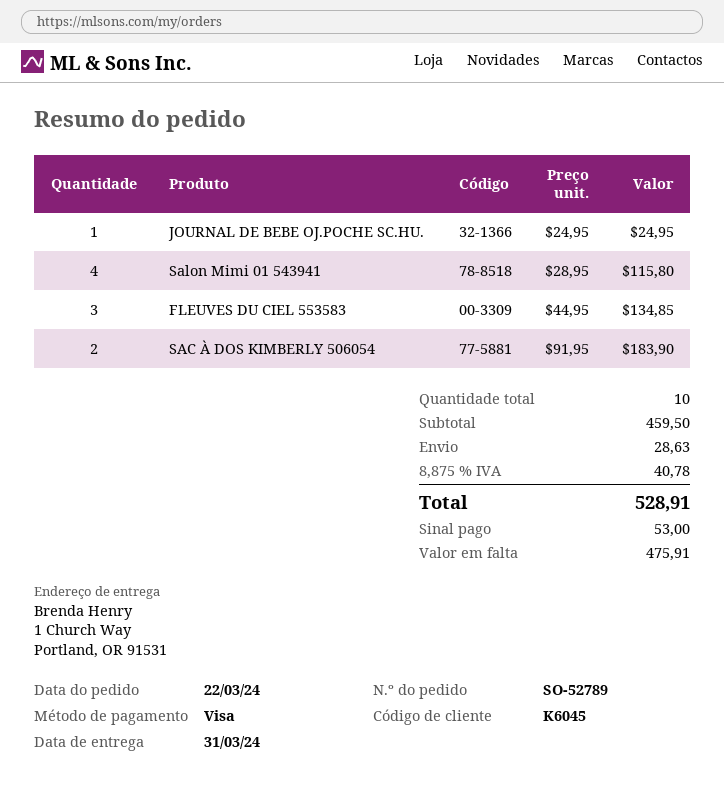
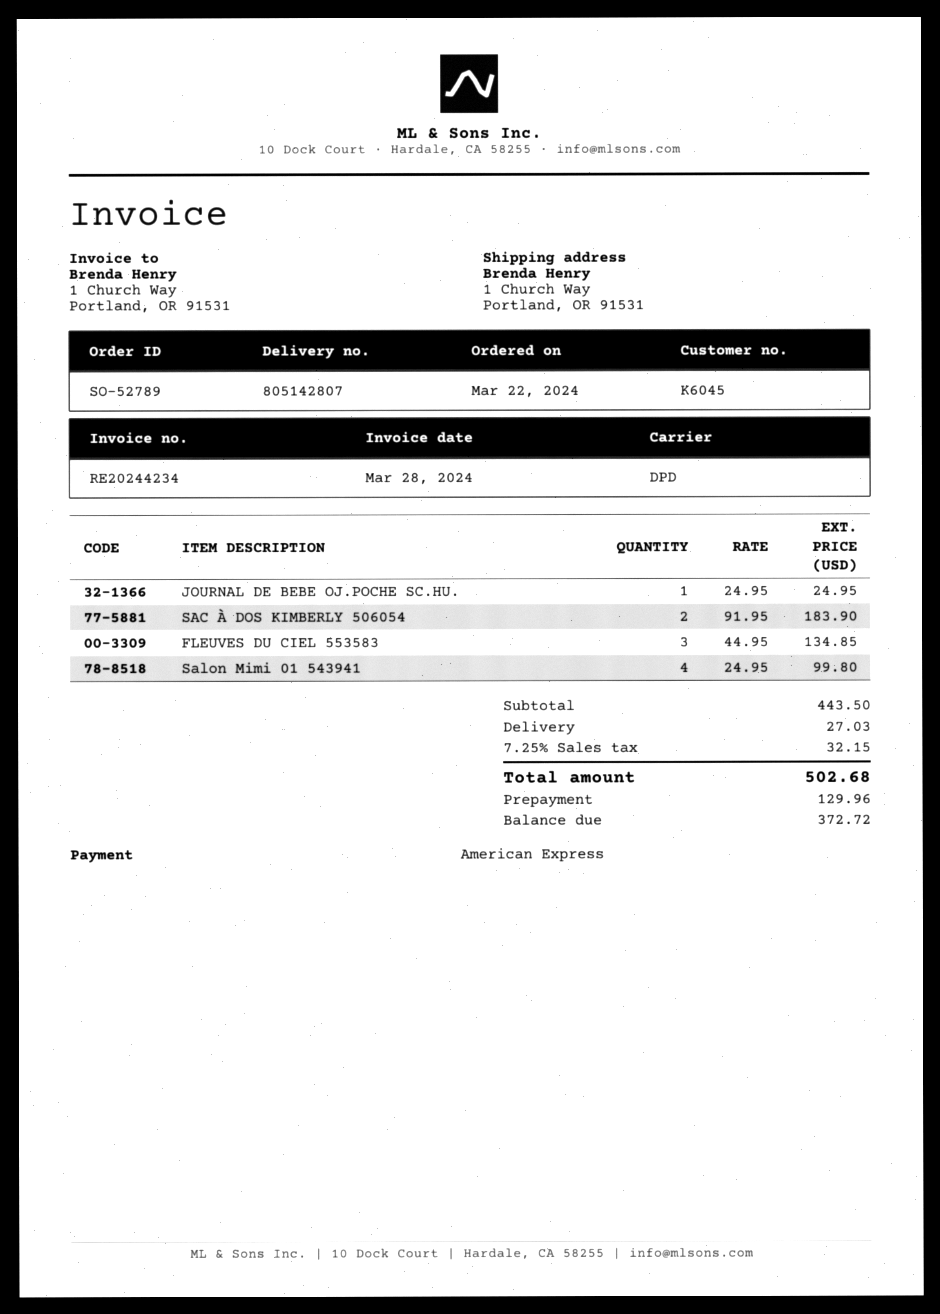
payment method: Visa -> American Express
Salon Mimi 01 543941: 4 x 28.95 = 115.80 -> 4 x 24.95 = 99.80
subtotal: 459.50 -> 443.50
shipping: 28.63 -> 27.03
tax: 8.875% = 40.78 -> 7.25% = 32.15
total: 528.91 -> 502.68
deposit: 53.00 -> 129.96
balance: 475.91 -> 372.72

